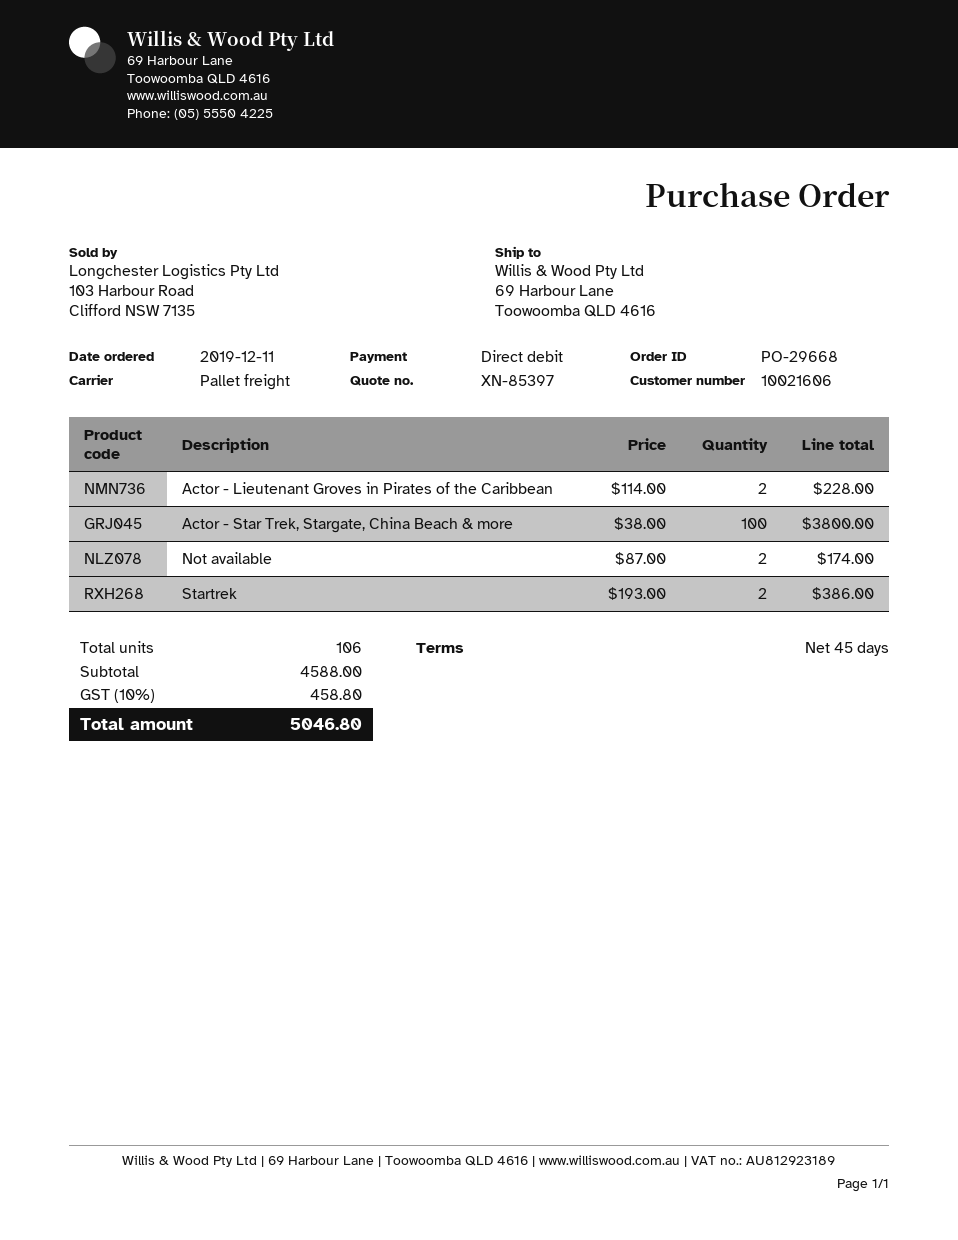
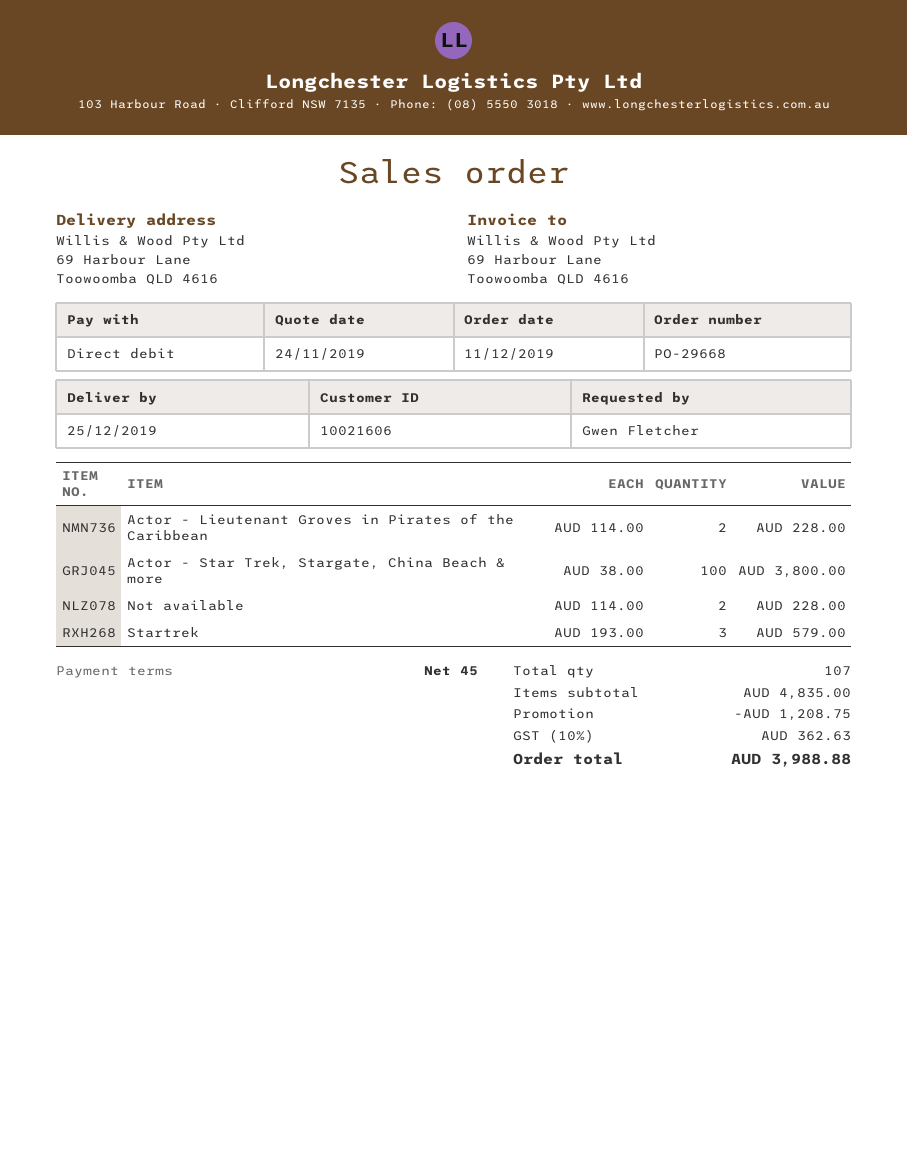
Not available: 2 x 87.00 = 174.00 -> 2 x 114.00 = 228.00
Startrek: 2 x 193.00 = 386.00 -> 3 x 193.00 = 579.00
total quantity: 106 -> 107
subtotal: 4588.00 -> 4835.00
discount: none -> 1208.75
tax: 10% = 458.80 -> 10% = 362.63
total: 5046.80 -> 3988.88

